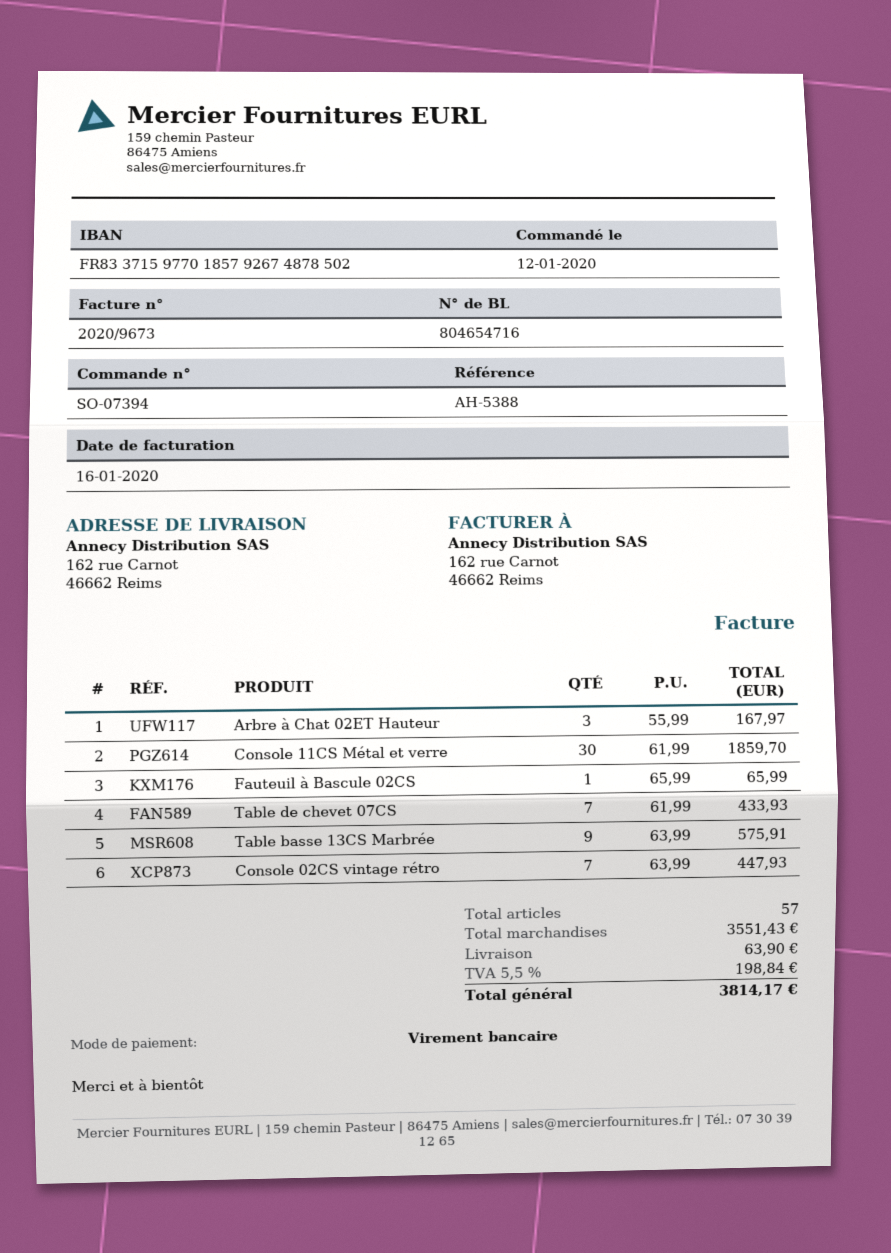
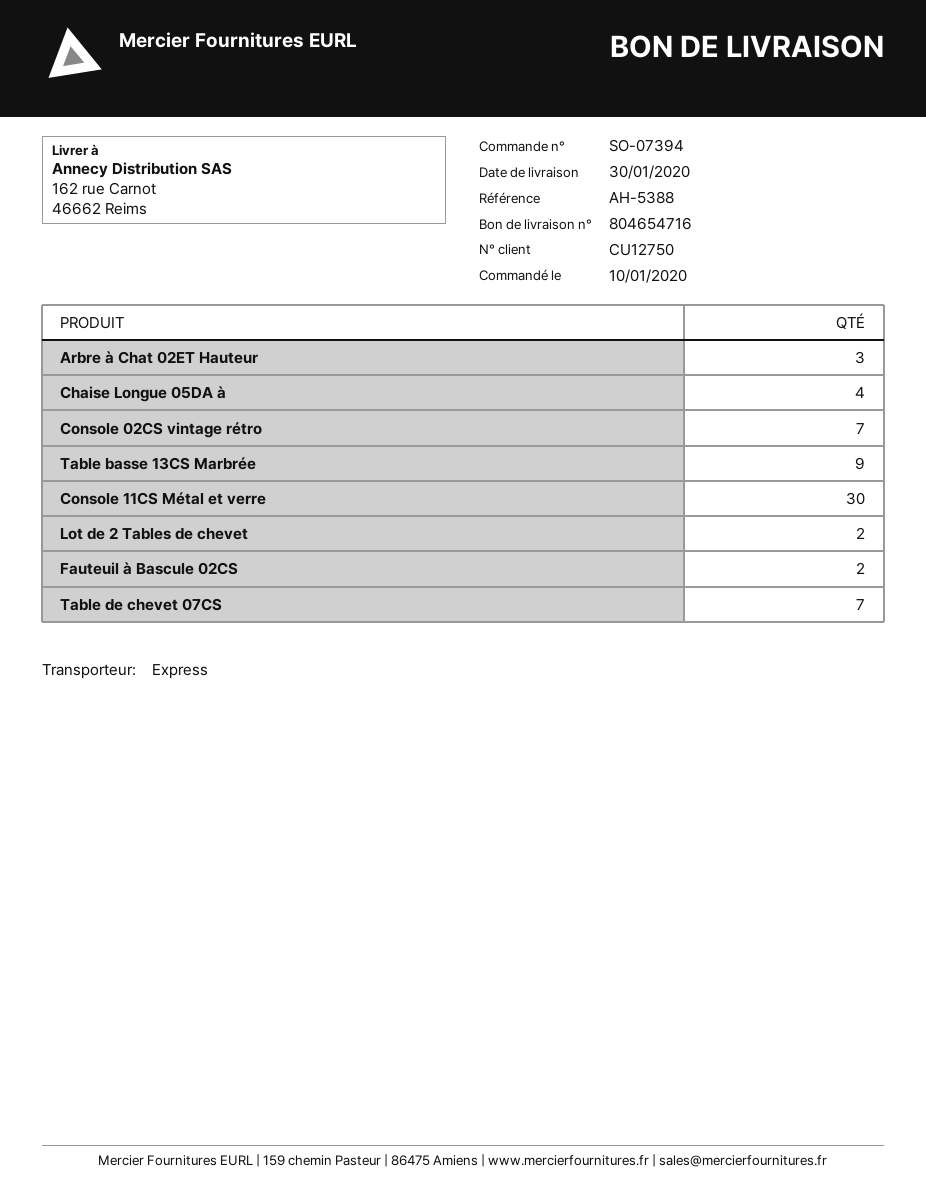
order date: 2020-01-12 -> 2020-01-10
Fauteuil à Bascule 02CS: 1 -> 2
Chaise Longue 05DA à: none -> 4
Lot de 2 Tables de chevet: none -> 2

